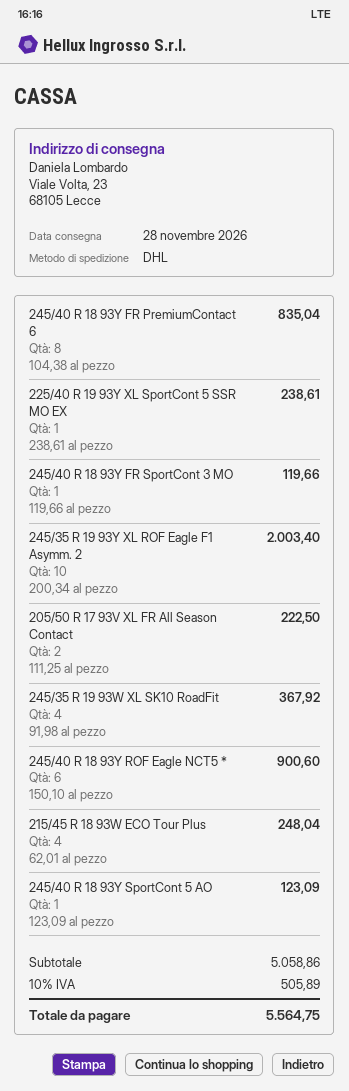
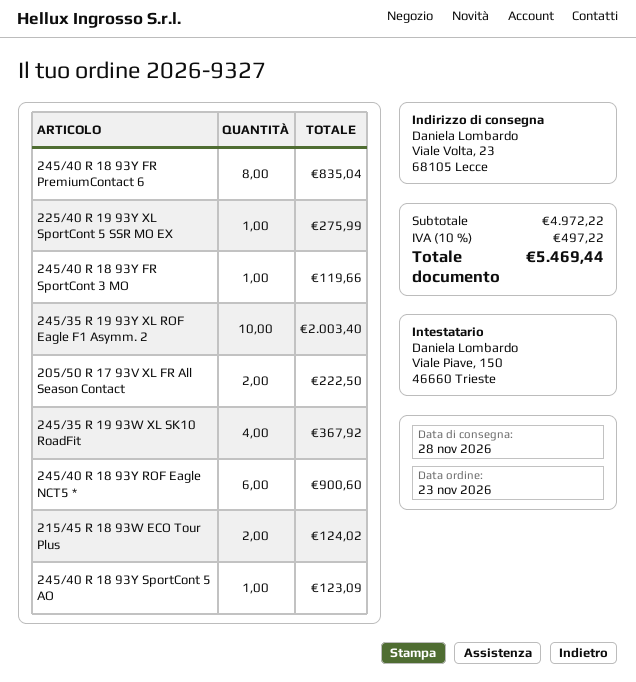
225/40 R 19 93Y XL SportCont 5 SSR MO EX: 1 for 238.61 -> 1 for 275.99
215/45 R 18 93W ECO Tour Plus: 4 for 248.04 -> 2 for 124.02
subtotal: 5058.86 -> 4972.22
tax: 10% = 505.89 -> 10% = 497.22
total: 5564.75 -> 5469.44

